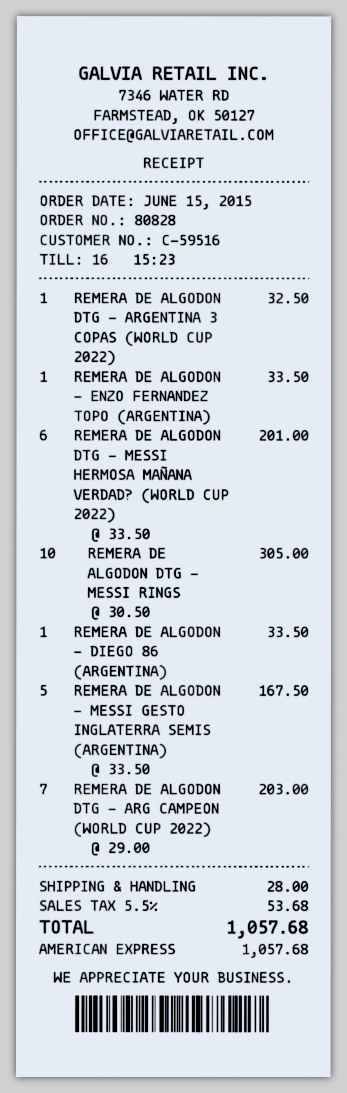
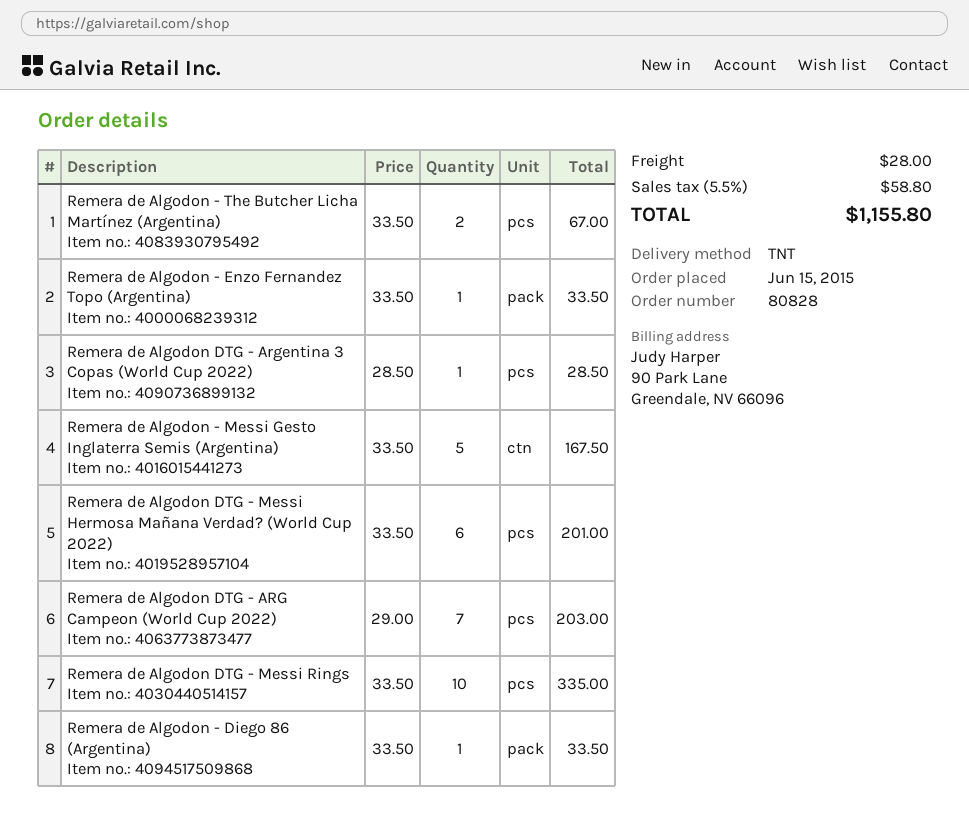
REMERA DE ALGODON DTG - ARGENTINA 3 COPAS (WORLD CUP 2022): 1 x 32.50 = 32.50 -> 1 x 28.50 = 28.50
REMERA DE ALGODON DTG - MESSI RINGS: 10 x 30.50 = 305.00 -> 10 x 33.50 = 335.00
Remera de Algodon - The Butcher Licha Martínez (Argentina): none -> 2 x 33.50 = 67.00
tax: 5.5% = 53.68 -> 5.5% = 58.80
total: 1057.68 -> 1155.80

